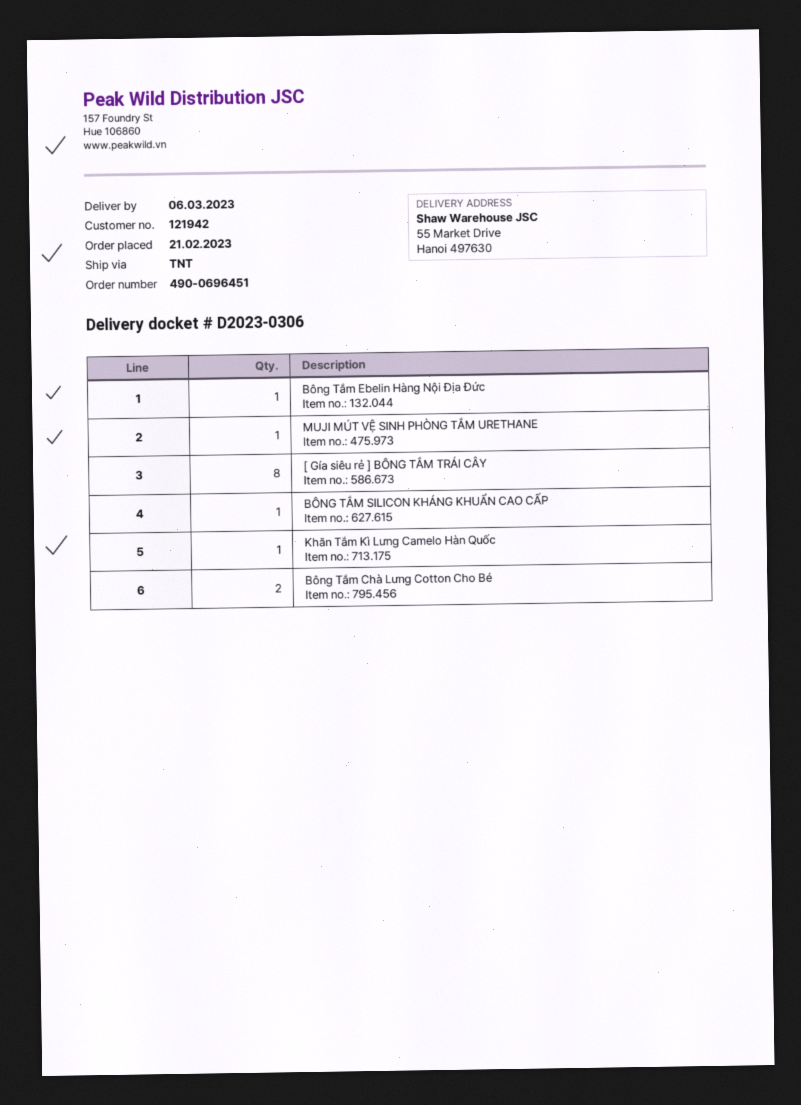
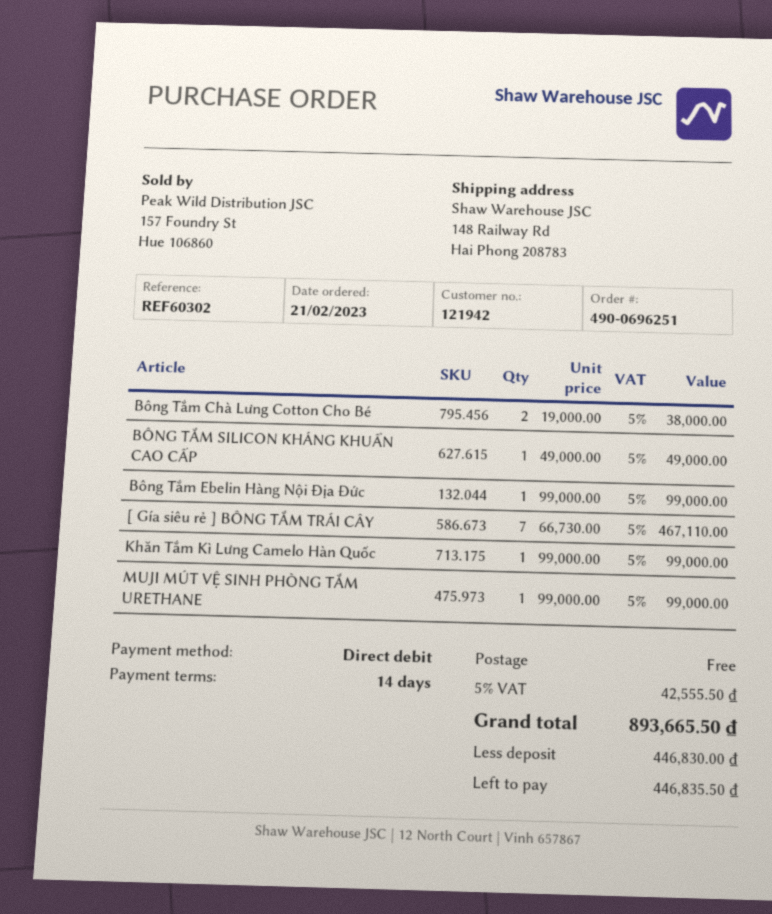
order number: 490-0696451 -> 490-0696251
ship to: 55 Market Drive, Hanoi 497630 -> 148 Railway Rd, Hai Phong 208783
[ Gía siêu rẻ ] BÔNG TẮM TRÁI CÂY: 8 -> 7

